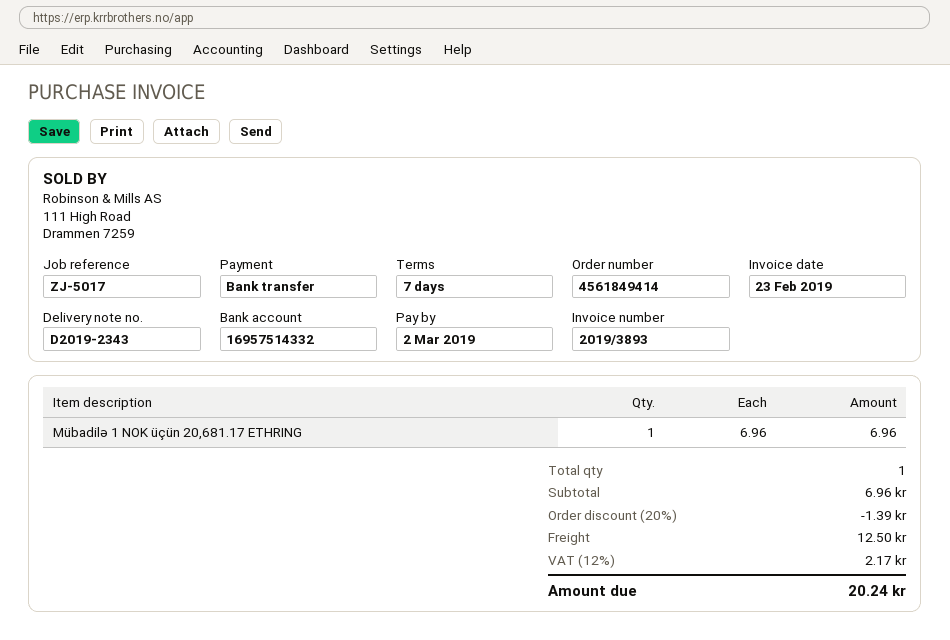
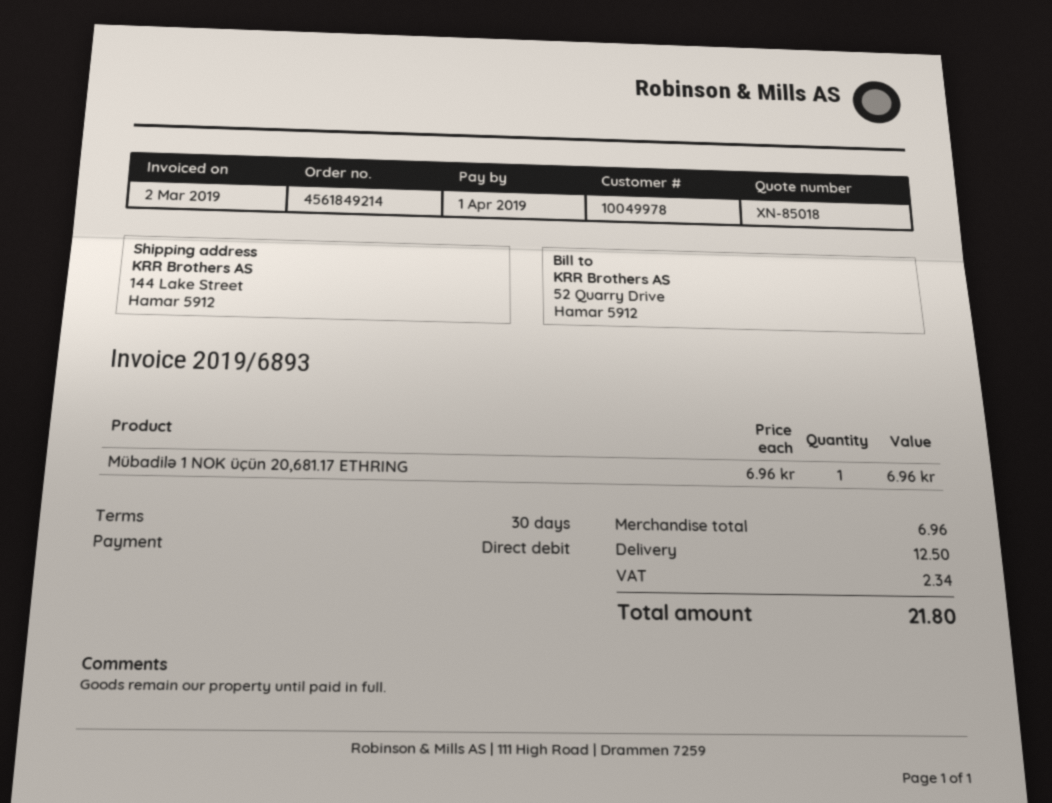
order number: 4561849414 -> 4561849214
invoice number: 2019/3893 -> 2019/6893
invoice date: 2019-02-23 -> 2019-03-02
payment terms: 7 days -> 30 days
due date: 2019-03-02 -> 2019-04-01
payment method: bank transfer -> direct debit
discount: 20% = 1.39 -> none
tax: 2.17 -> 2.34
total: 20.24 -> 21.80

